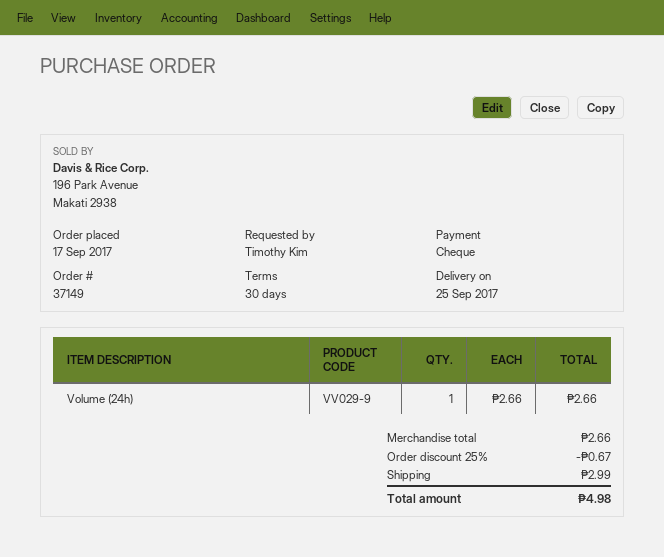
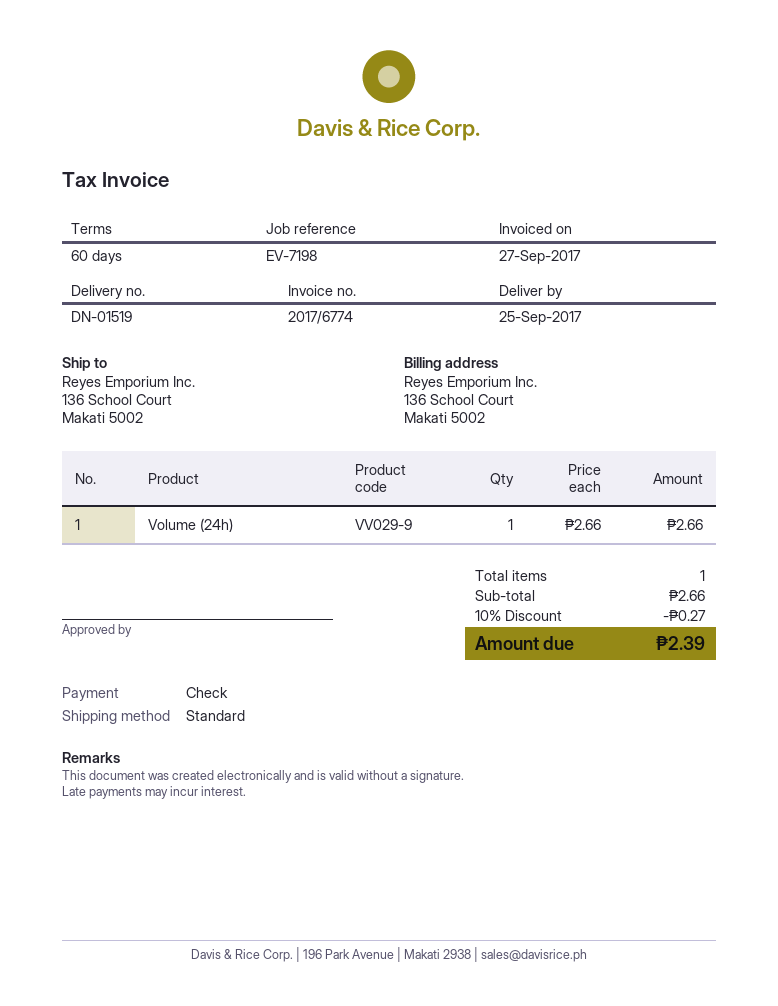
payment terms: 30 days -> 60 days
discount: 25% = 0.67 -> 10% = 0.27
shipping: 2.99 -> none
total: 4.98 -> 2.39

